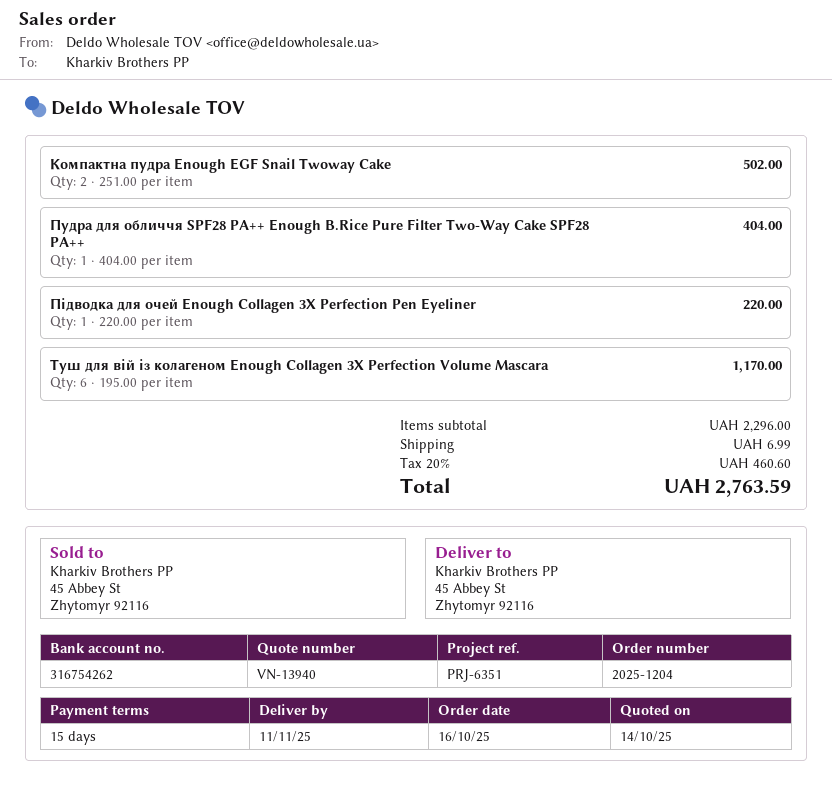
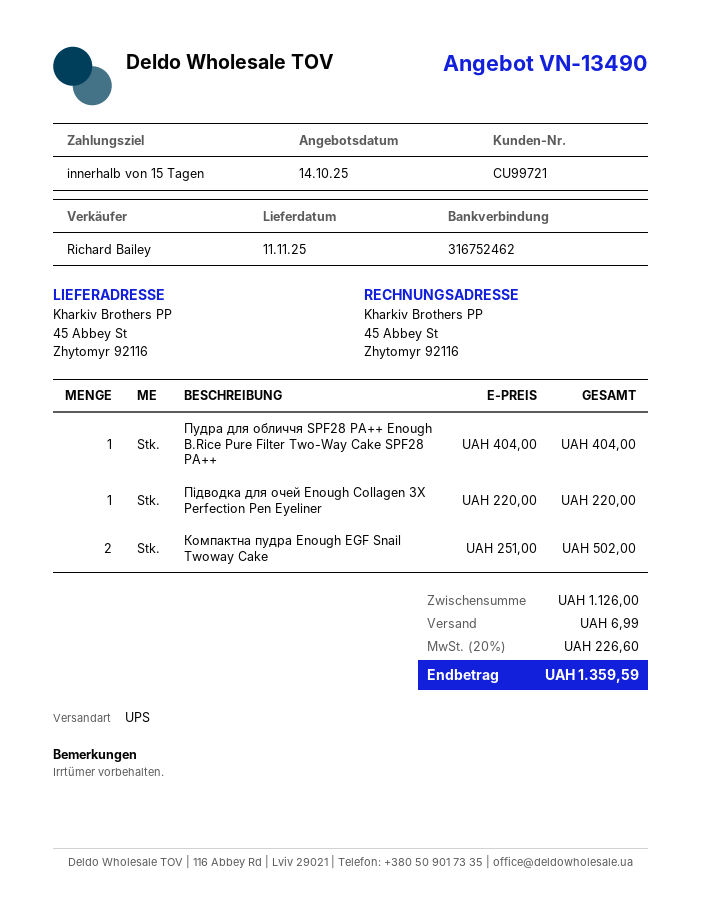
quote number: VN-13940 -> VN-13490
bank account: 316754262 -> 316752462
Туш для вій із колагеном Enough Collagen 3X Perfection Volume Mascara: 6 x 195.00 = 1170.00 -> none
subtotal: 2296.00 -> 1126.00
tax: 20% = 460.60 -> 20% = 226.60
total: 2763.59 -> 1359.59

